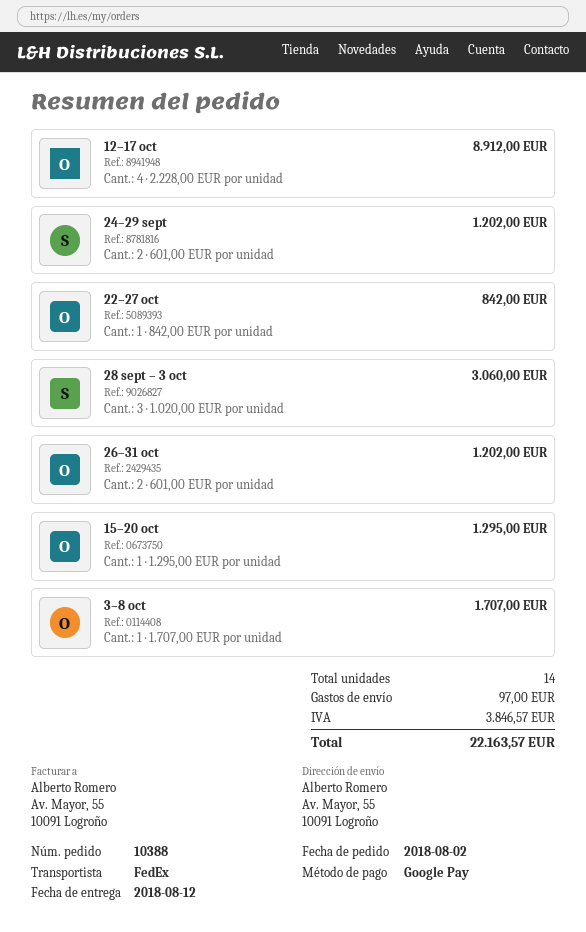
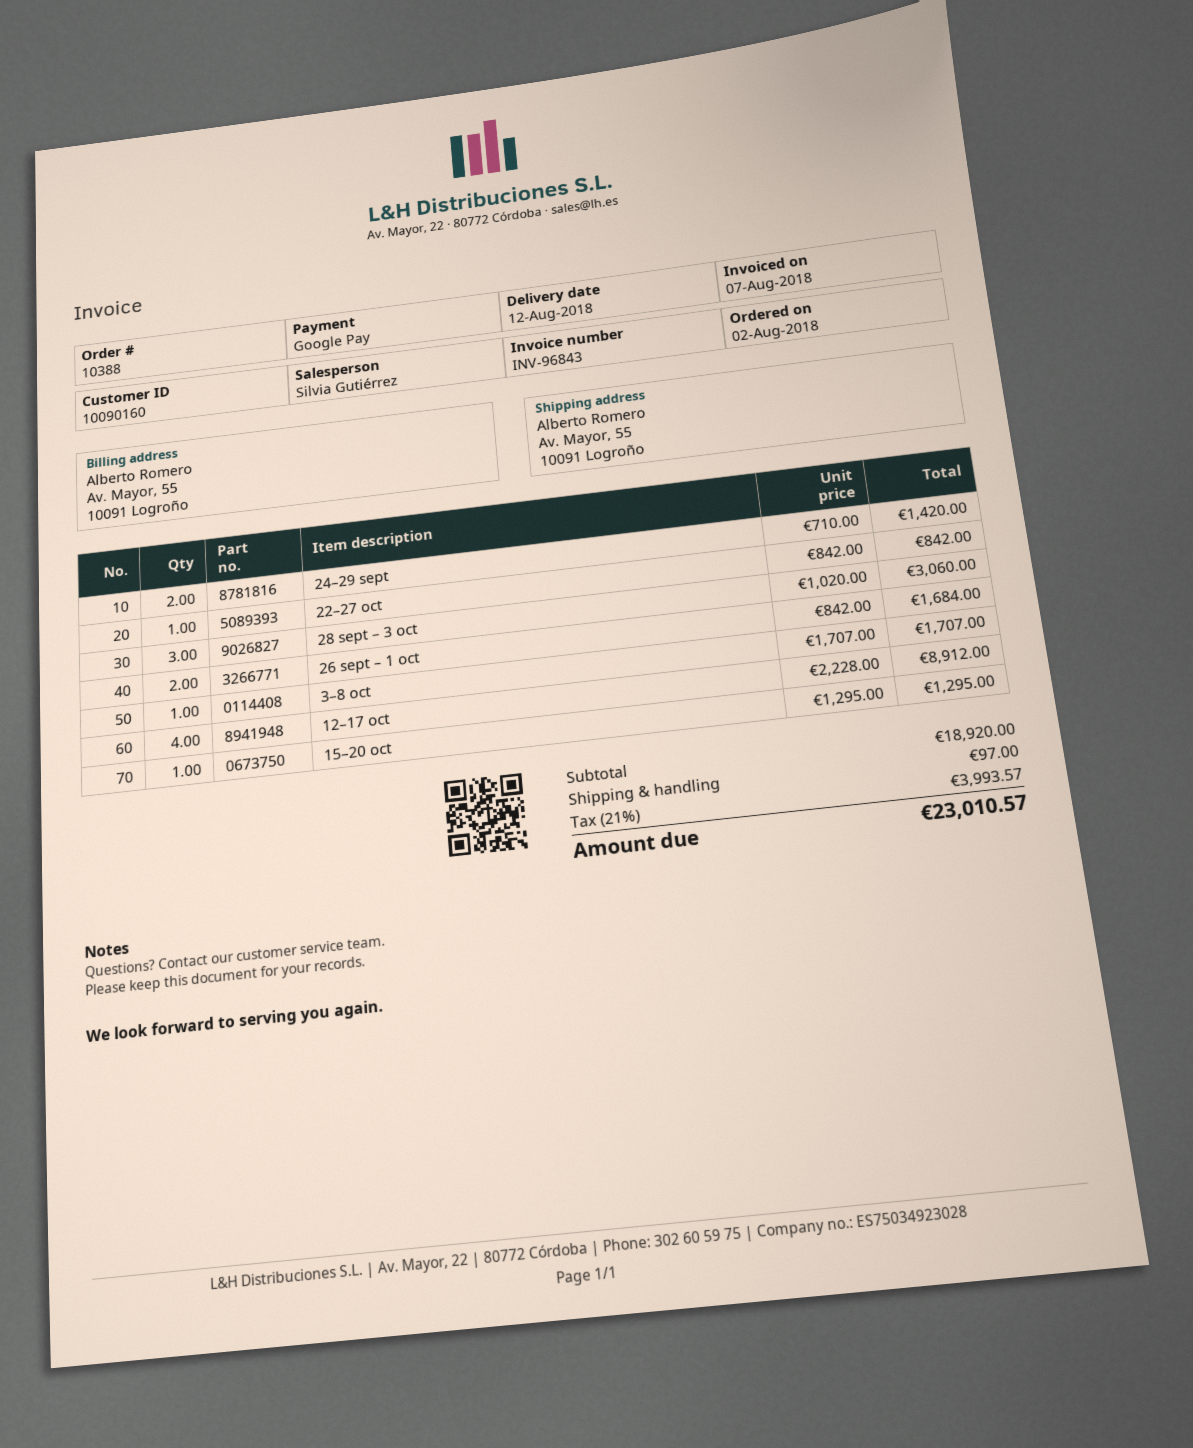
24–29 sept: 2 x 601.00 = 1202.00 -> 2 x 710.00 = 1420.00
26–31 oct: 2 x 601.00 = 1202.00 -> none
26 sept – 1 oct: none -> 2 x 842.00 = 1684.00
tax: 3846.57 -> 3993.57
total: 22163.57 -> 23010.57

